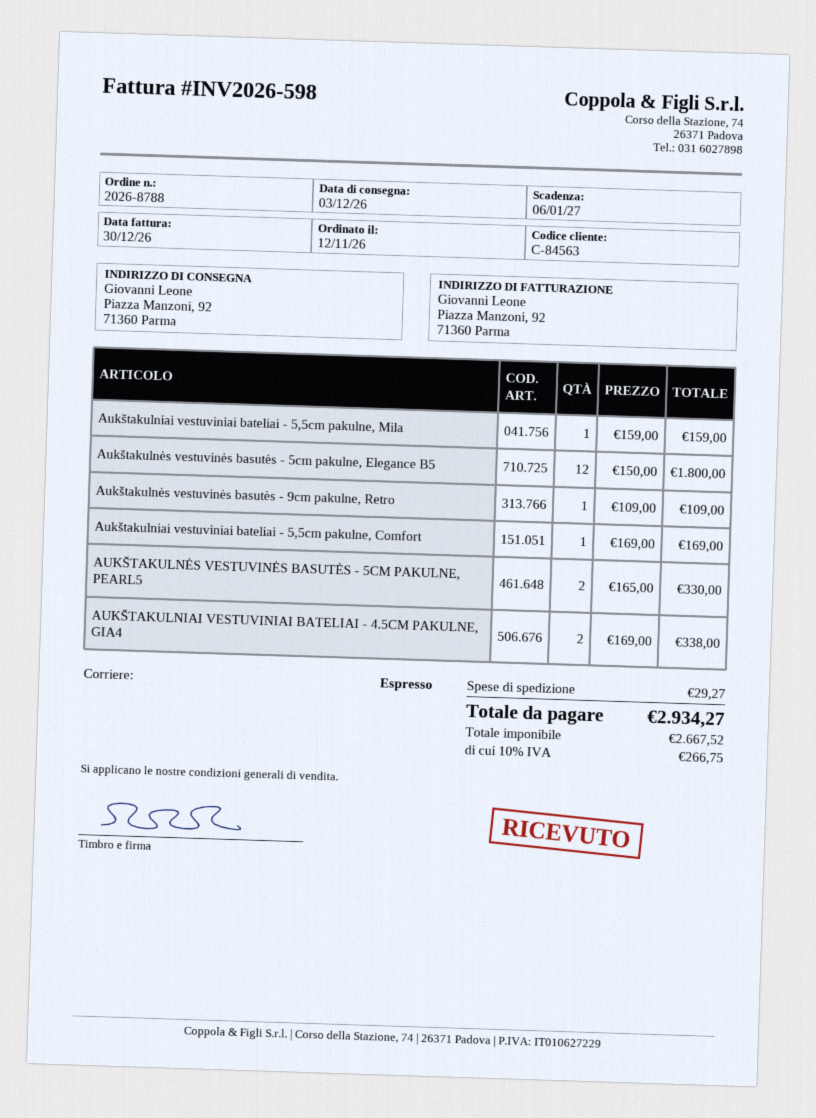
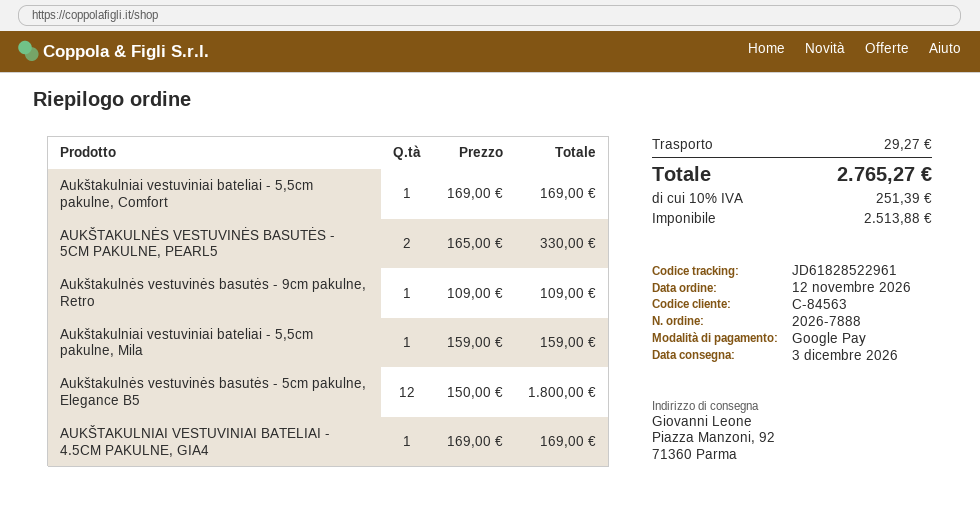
order number: 2026-8788 -> 2026-7888
AUKŠTAKULNIAI VESTUVINIAI BATELIAI - 4.5CM PAKULNE, GIA4: 2 x 169.00 = 338.00 -> 1 x 169.00 = 169.00
net: 2667.52 -> 2513.88
tax: 10% = 266.75 -> 10% = 251.39
total: 2934.27 -> 2765.27

